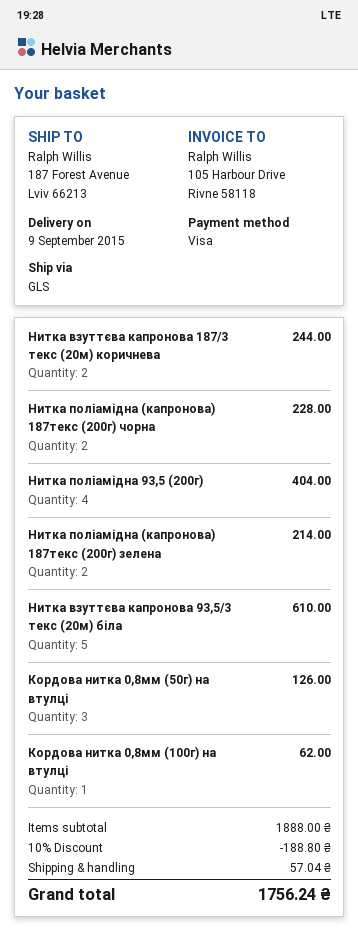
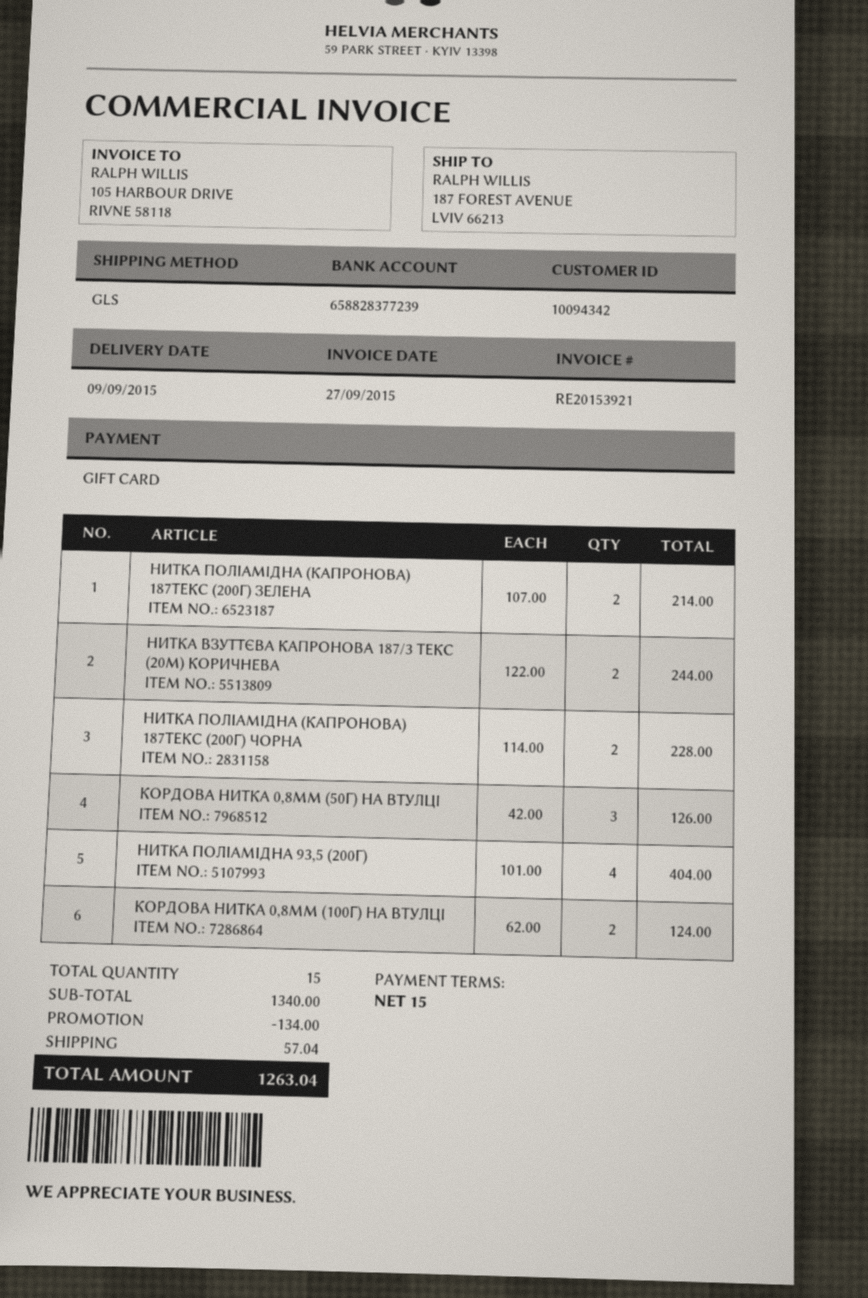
payment method: Visa -> gift card
Нитка взуттєва капронова 93,5/3 текс (20м) біла: 5 for 610.00 -> none
Кордова нитка 0,8мм (100г) на втулці: 1 for 62.00 -> 2 for 124.00
subtotal: 1888.00 -> 1340.00
discount: 188.80 -> 134.00
total: 1756.24 -> 1263.04

